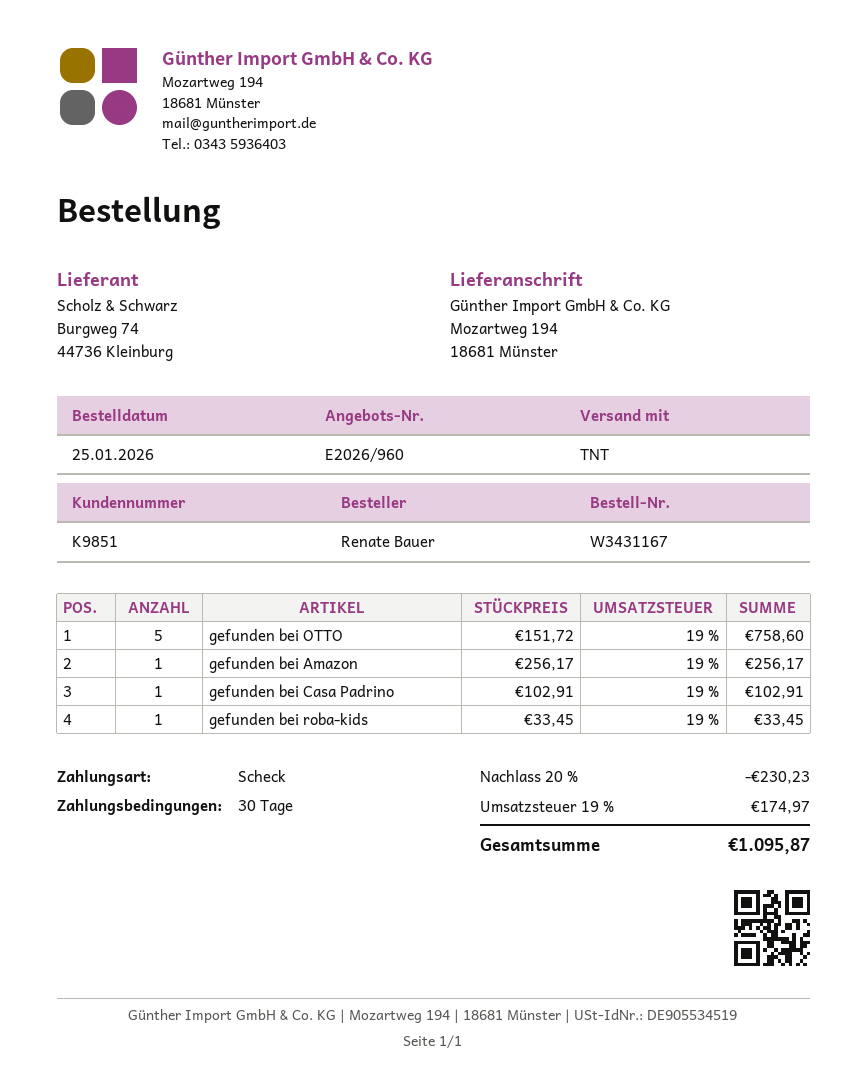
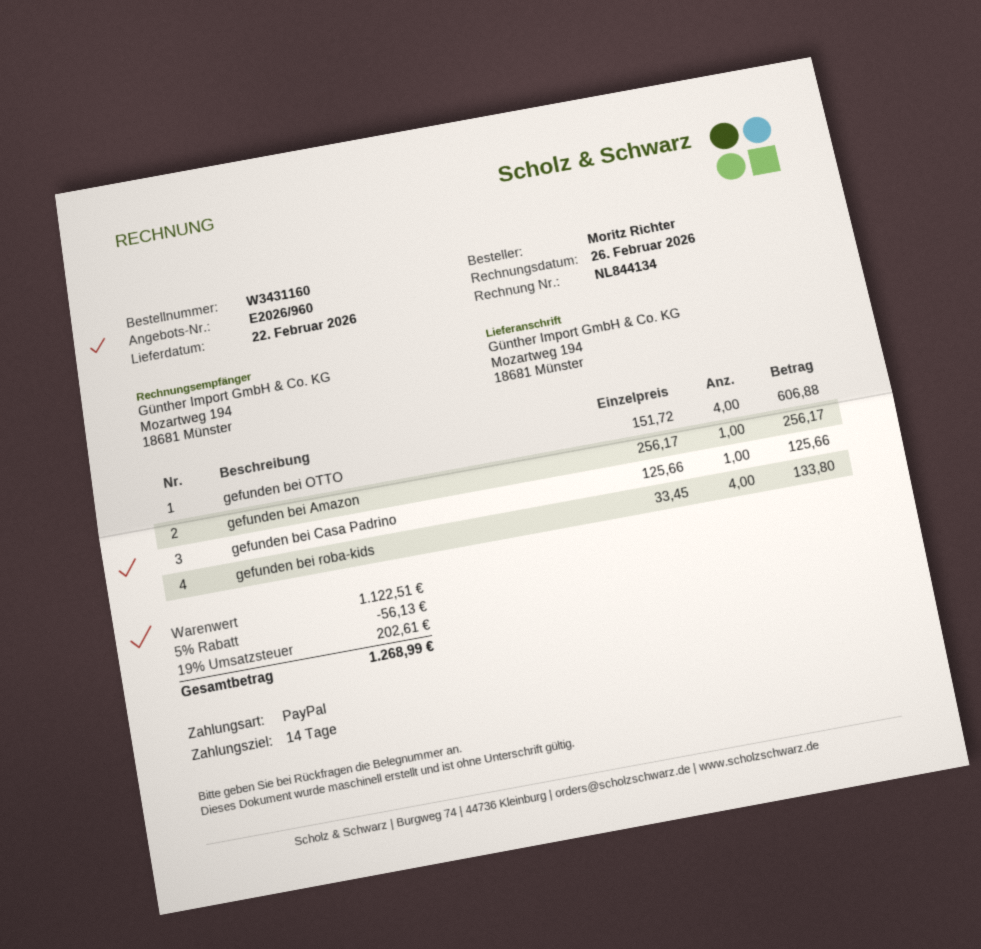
order number: W3431167 -> W3431160
payment terms: 30 days -> 14 days
ordered by: Renate Bauer -> Moritz Richter
payment method: cheque -> PayPal
gefunden bei OTTO: 5 x 151.72 = 758.60 -> 4 x 151.72 = 606.88
gefunden bei Casa Padrino: 1 x 102.91 = 102.91 -> 1 x 125.66 = 125.66
gefunden bei roba-kids: 1 x 33.45 = 33.45 -> 4 x 33.45 = 133.80
discount: 20% = 230.23 -> 5% = 56.13
tax: 19% = 174.97 -> 19% = 202.61
total: 1095.87 -> 1268.99

